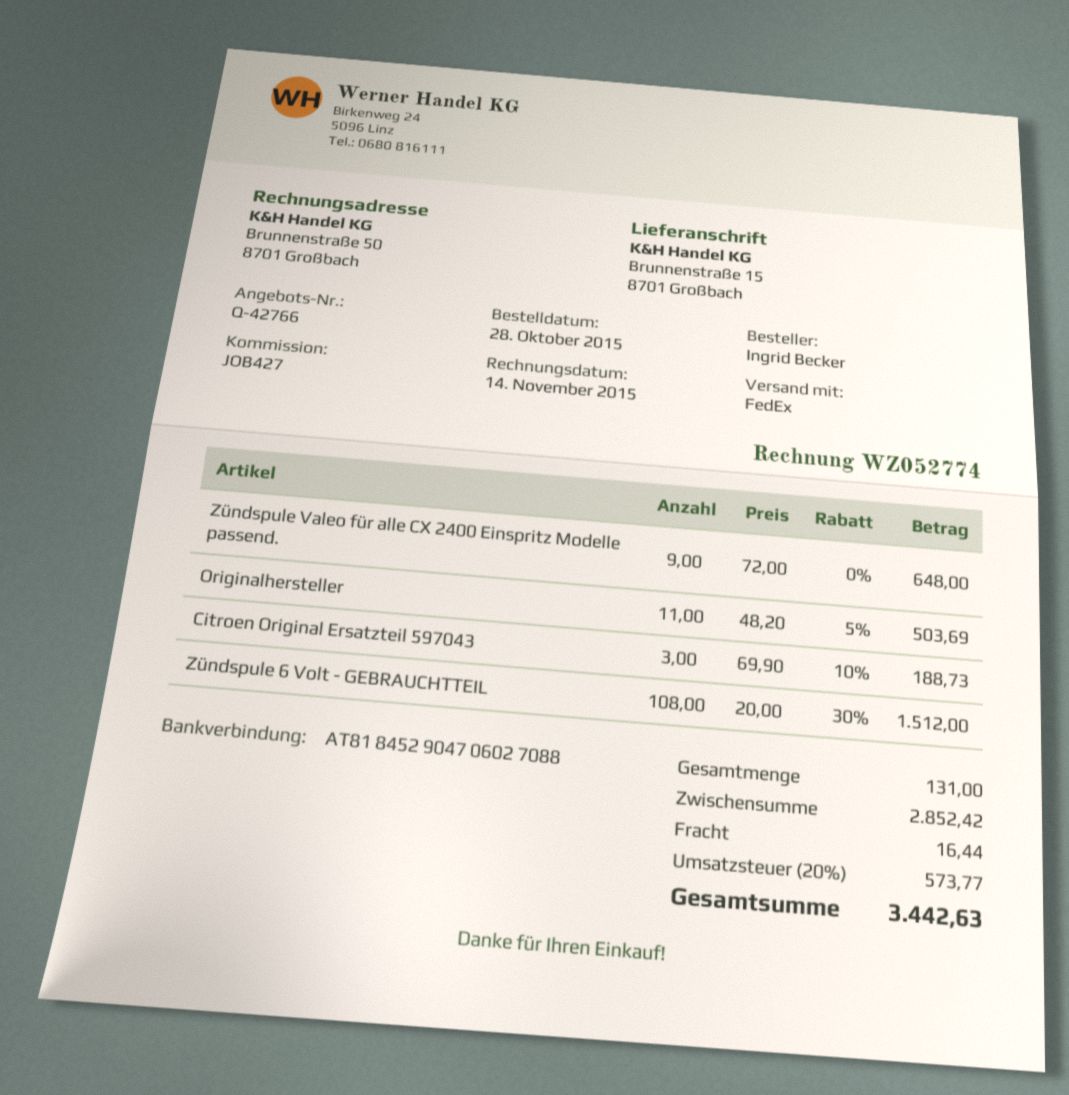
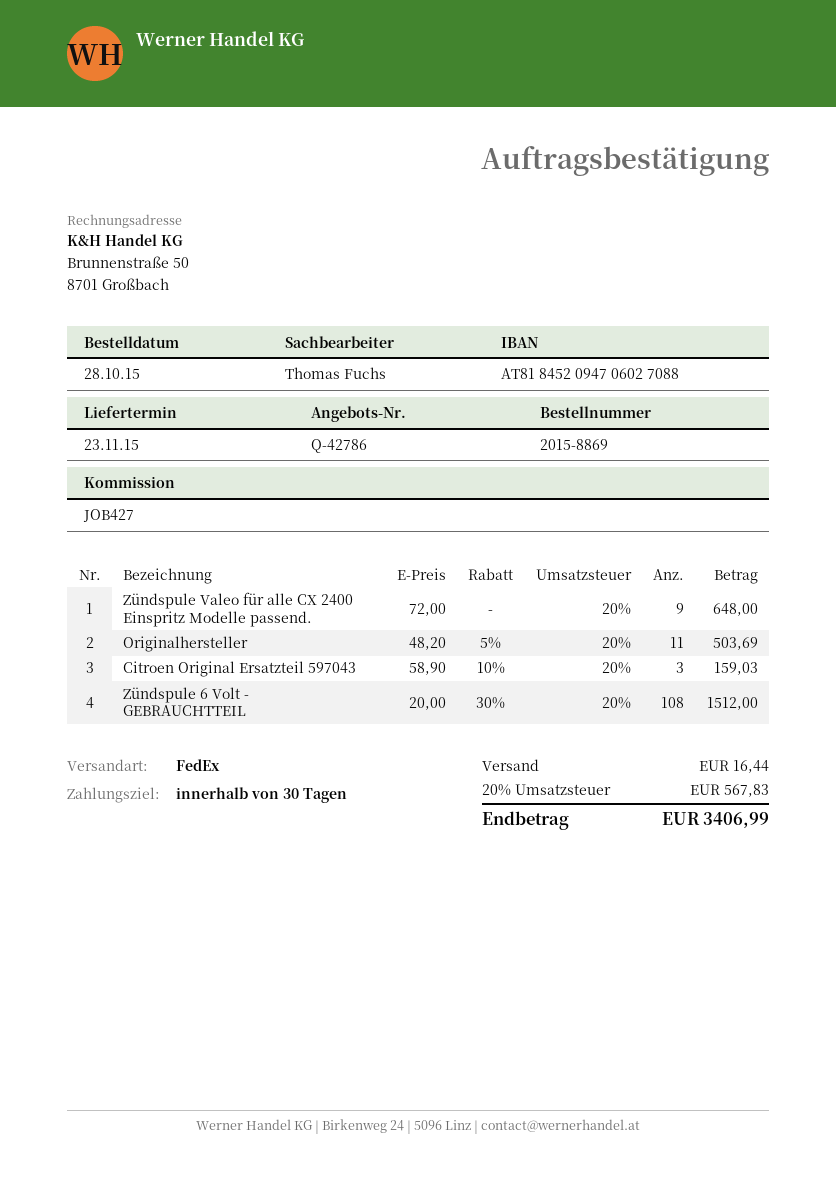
quote number: Q-42766 -> Q-42786
bank account: AT818452904706027088 -> AT818452094706027088
Citroen Original Ersatzteil 597043: 3 x 69.90 - 10% = 188.73 -> 3 x 58.90 - 10% = 159.03
tax: 20% = 573.77 -> 20% = 567.83
total: 3442.63 -> 3406.99

